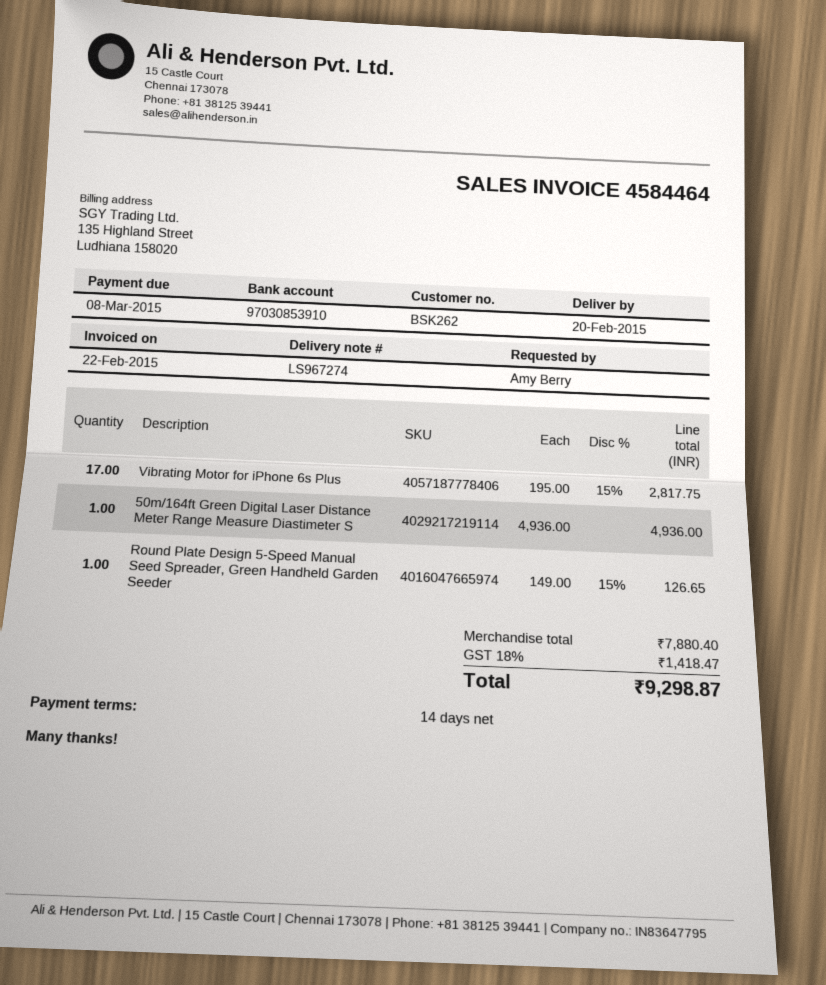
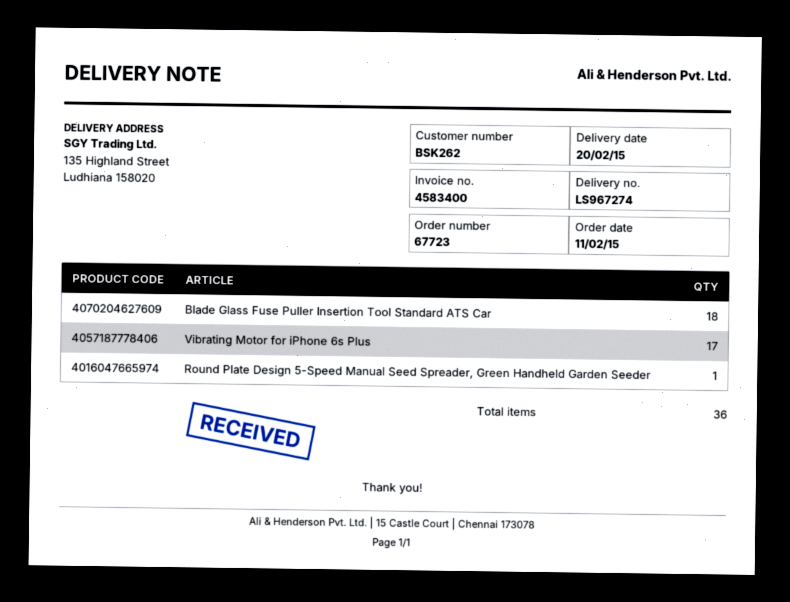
invoice number: 4584464 -> 4583400
50m/164ft Green Digital Laser Distance Meter Range Measure Diastimeter S: 1 -> none
Blade Glass Fuse Puller Insertion Tool Standard ATS Car: none -> 18

